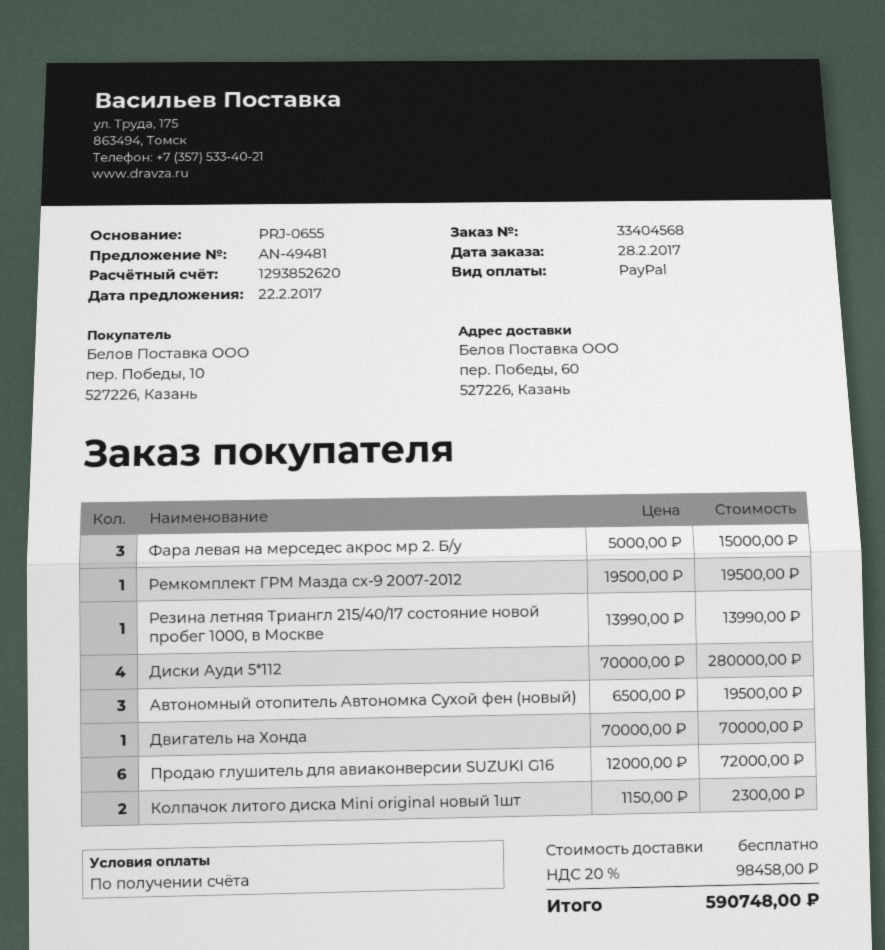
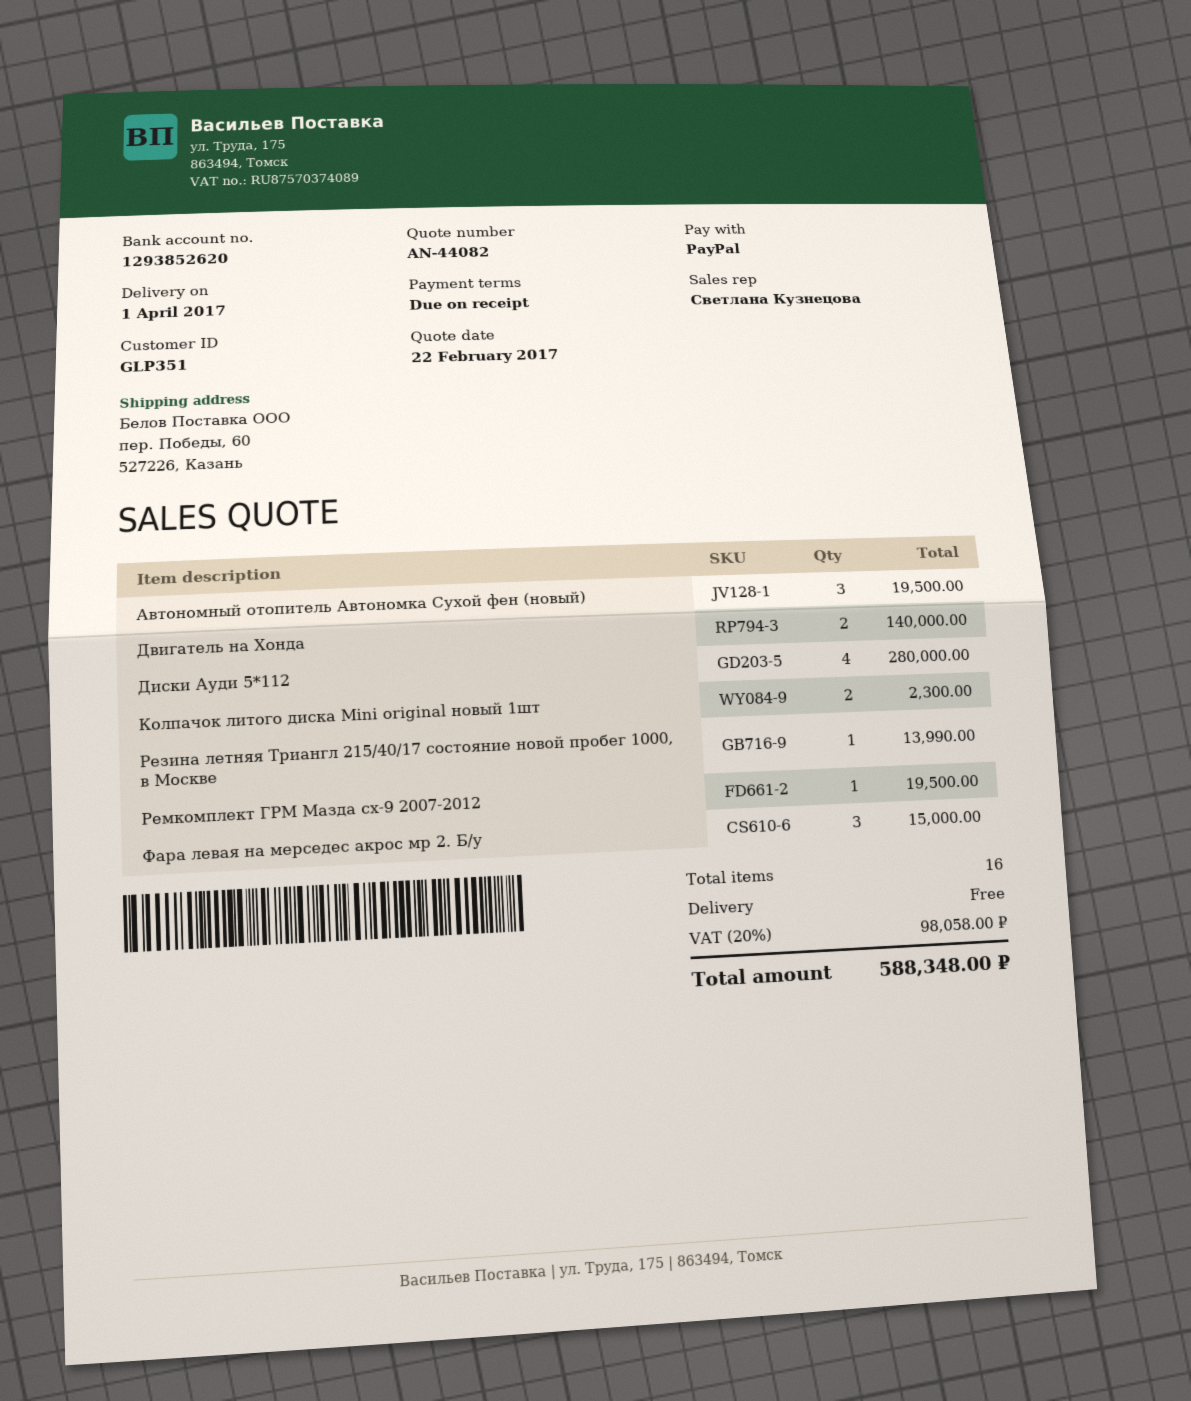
quote number: AN-49481 -> AN-44082
Двигатель на Хонда: 1 for 70000.00 -> 2 for 140000.00
Продаю глушитель для авиаконверсии SUZUKI G16: 6 for 72000.00 -> none
tax: 20% = 98458.00 -> 20% = 98058.00
total: 590748.00 -> 588348.00

